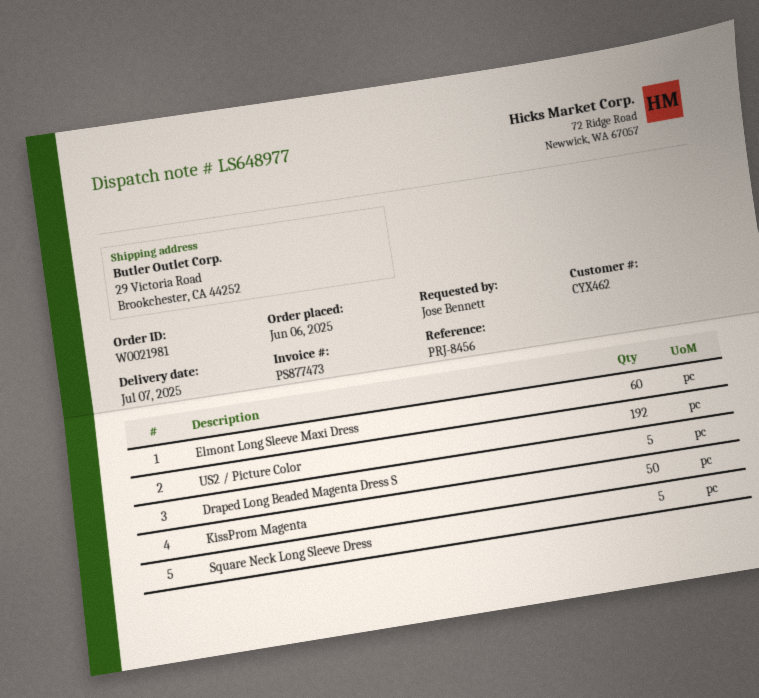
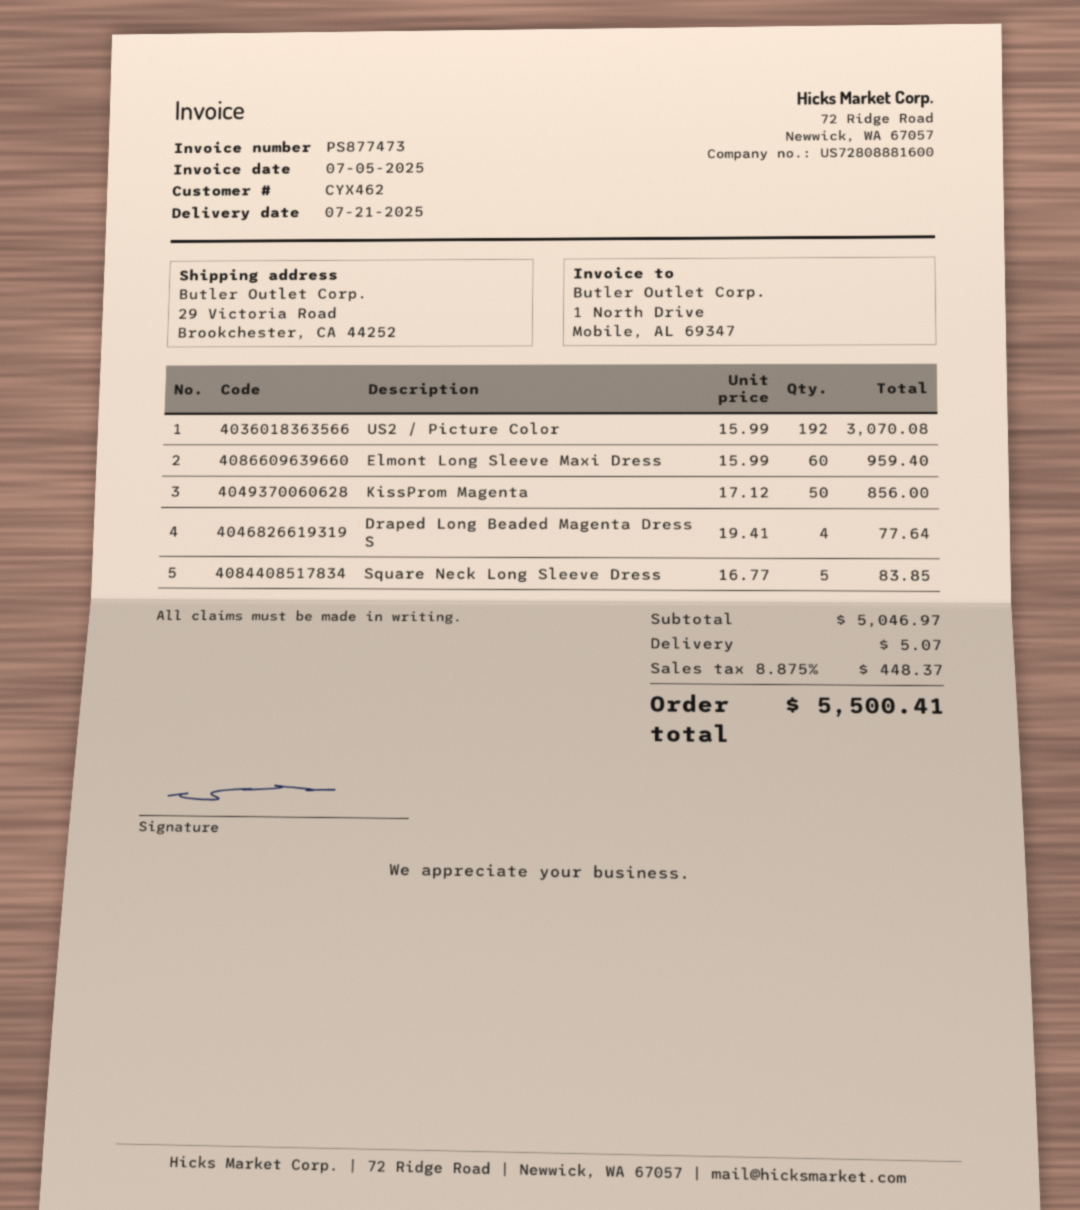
delivery date: 2025-07-07 -> 2025-07-21
Draped Long Beaded Magenta Dress S: 5 -> 4

